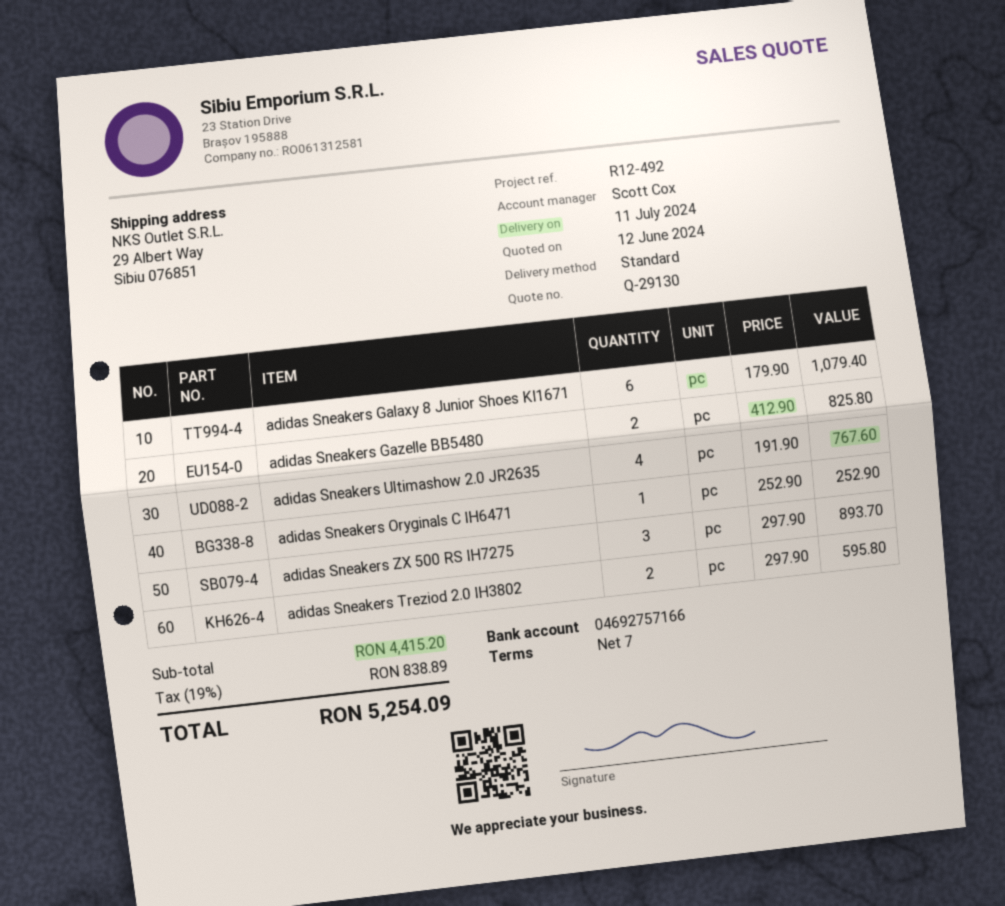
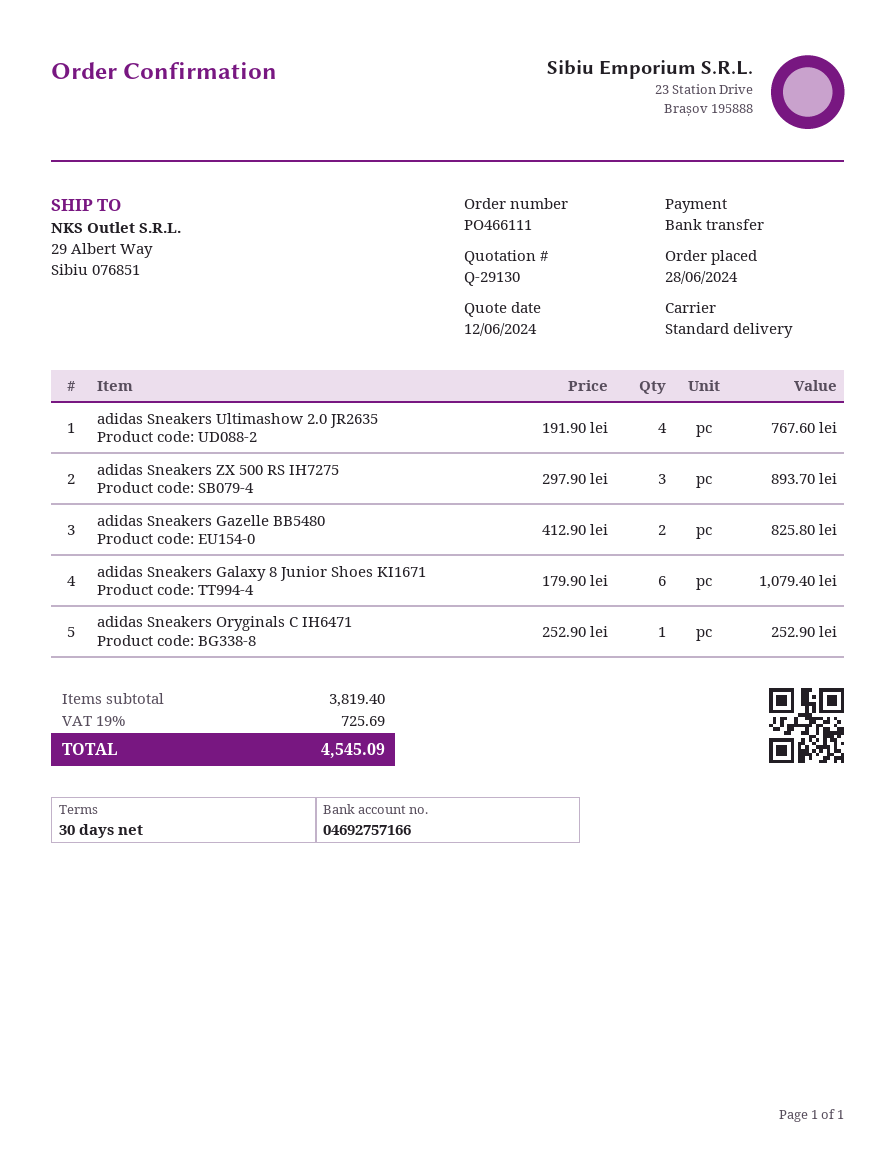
payment terms: 7 days -> 30 days
adidas Sneakers Treziod 2.0 IH3802: 2 x 297.90 = 595.80 -> none
subtotal: 4415.20 -> 3819.40
tax: 19% = 838.89 -> 19% = 725.69
total: 5254.09 -> 4545.09

